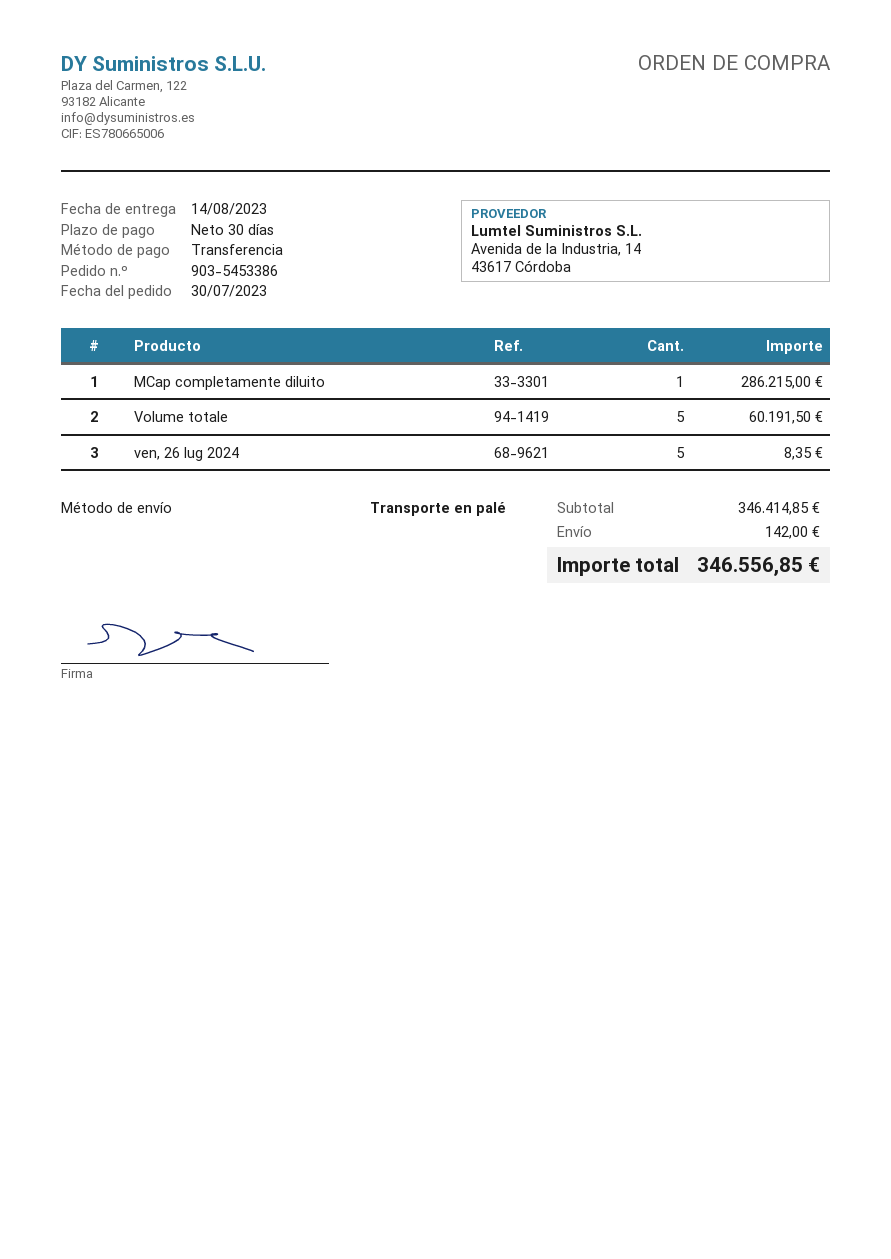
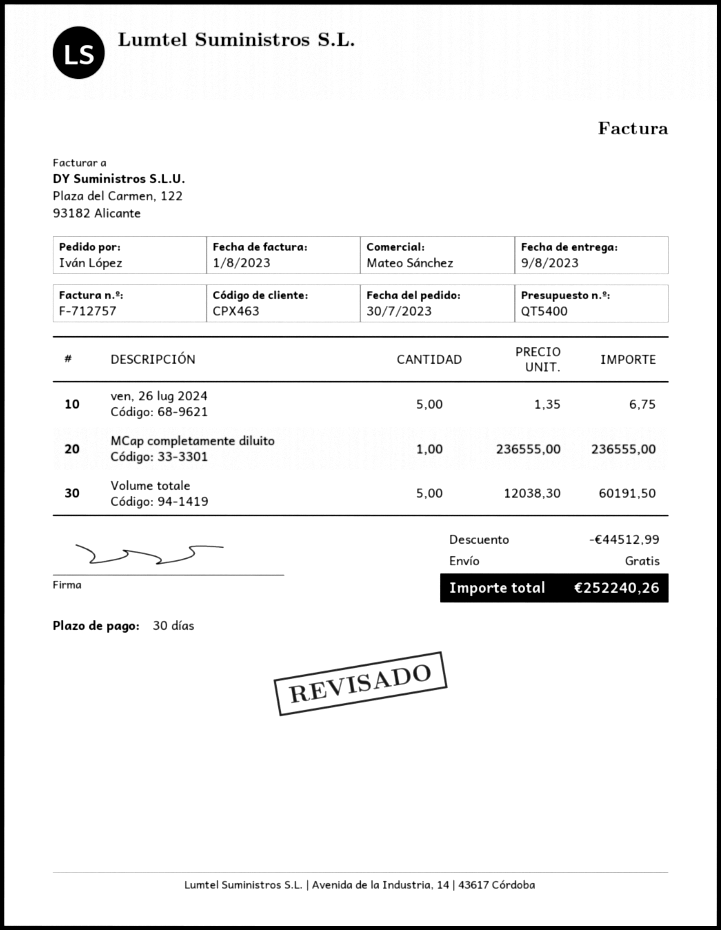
delivery date: 2023-08-14 -> 2023-08-09
MCap completamente diluito: 1 for 286215.00 -> 1 for 236555.00
ven, 26 lug 2024: 5 for 8.35 -> 5 for 6.75
discount: none -> 44512.99
shipping: 142.00 -> 0.00
total: 346556.85 -> 252240.26

